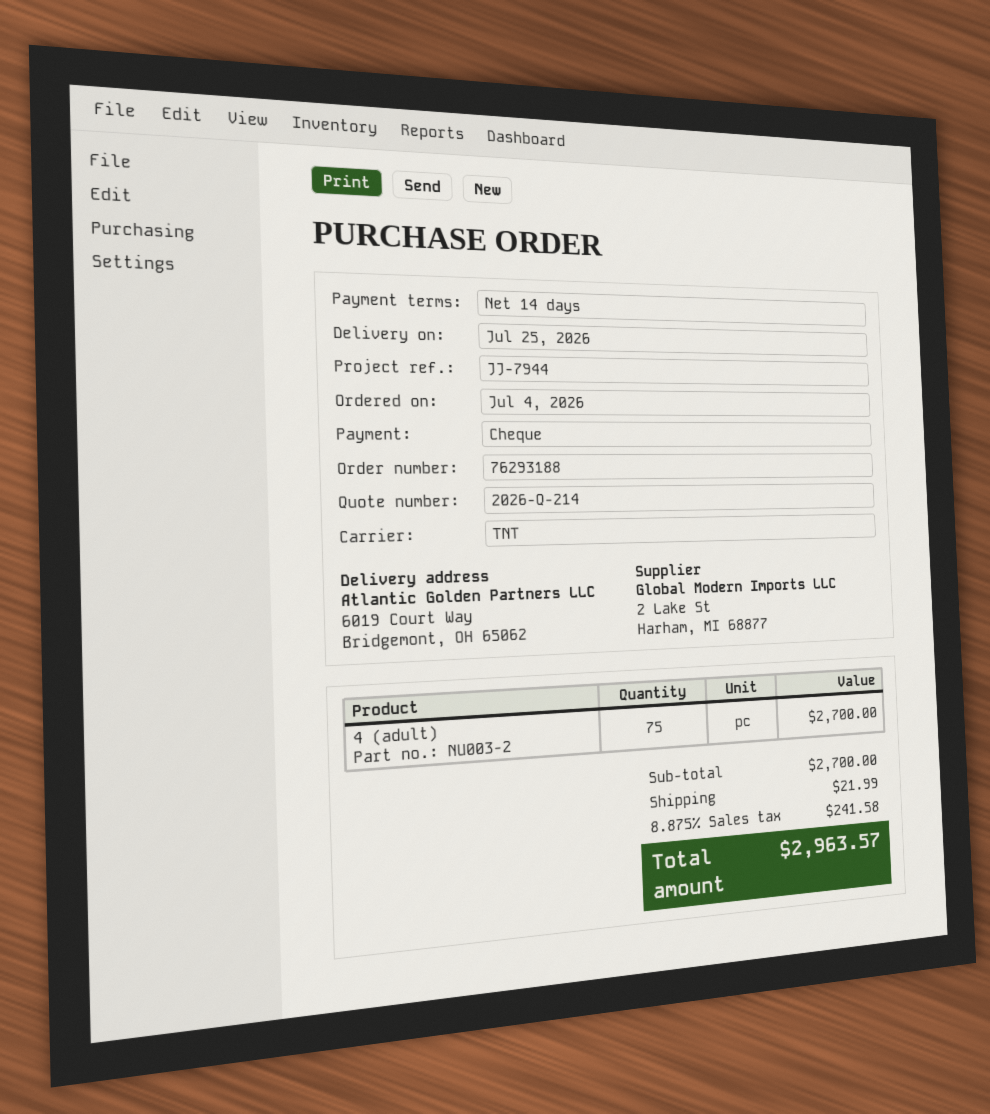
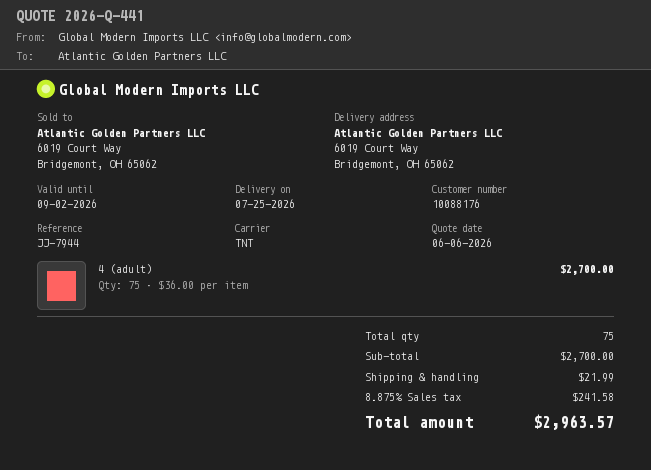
quote number: 2026-Q-214 -> 2026-Q-441

